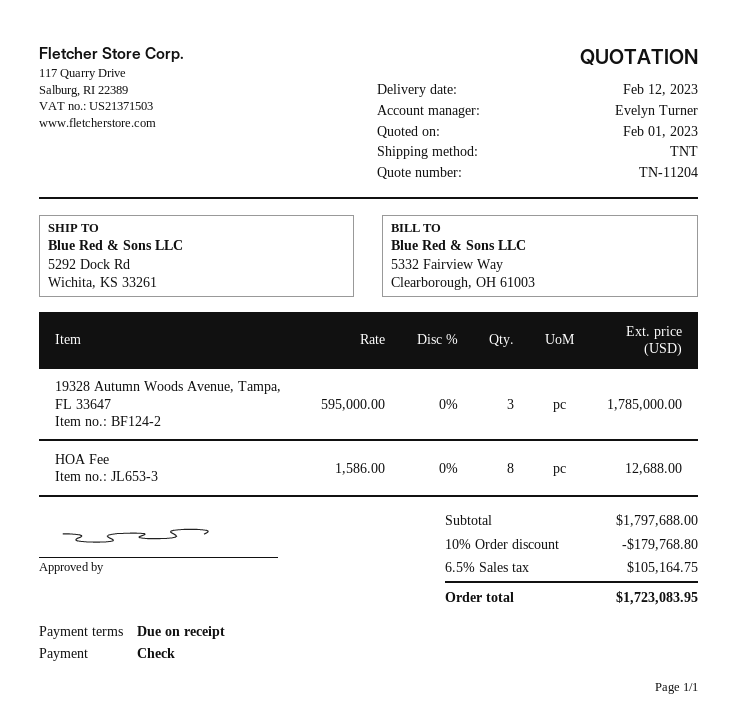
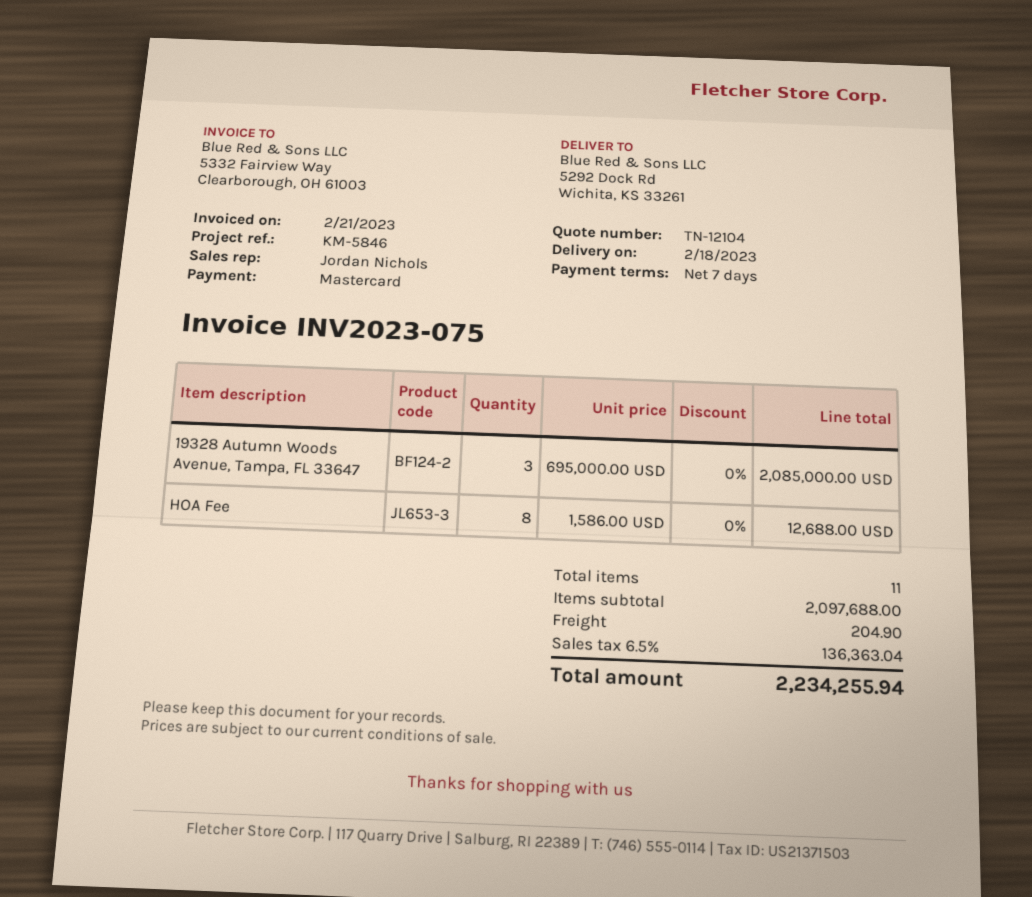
quote number: TN-11204 -> TN-12104
delivery date: 2023-02-12 -> 2023-02-18
payment terms: on receipt -> 7 days
sales rep: Evelyn Turner -> Jordan Nichols
payment method: cheque -> Mastercard
19328 Autumn Woods Avenue, Tampa, FL 33647: 3 x 595000.00 = 1785000.00 -> 3 x 695000.00 = 2085000.00
subtotal: 1797688.00 -> 2097688.00
discount: 10% = 179768.80 -> none
shipping: none -> 204.90
tax: 6.5% = 105164.75 -> 6.5% = 136363.04
total: 1723083.95 -> 2234255.94

